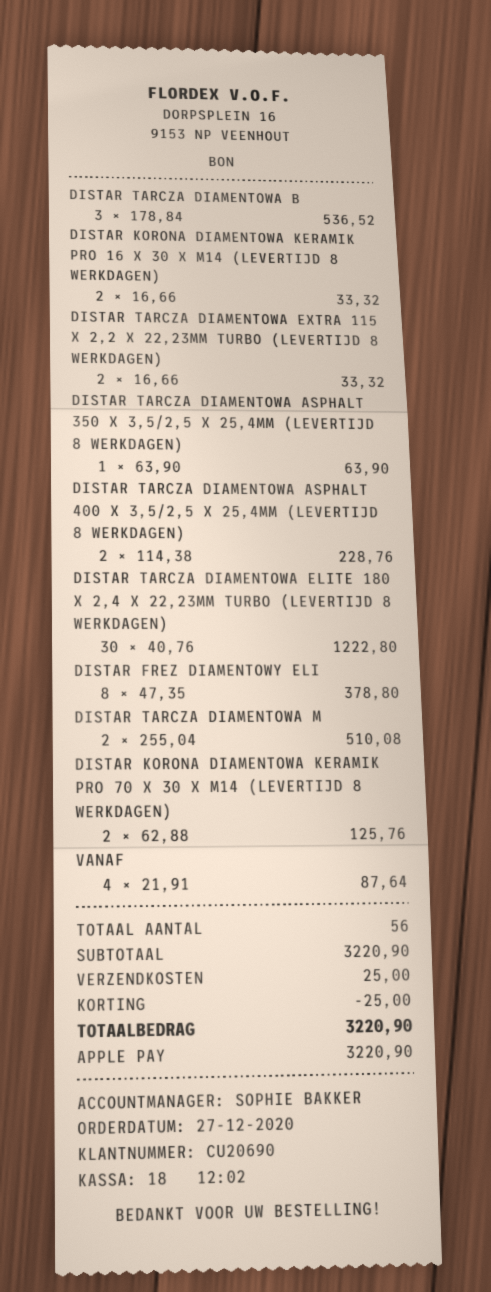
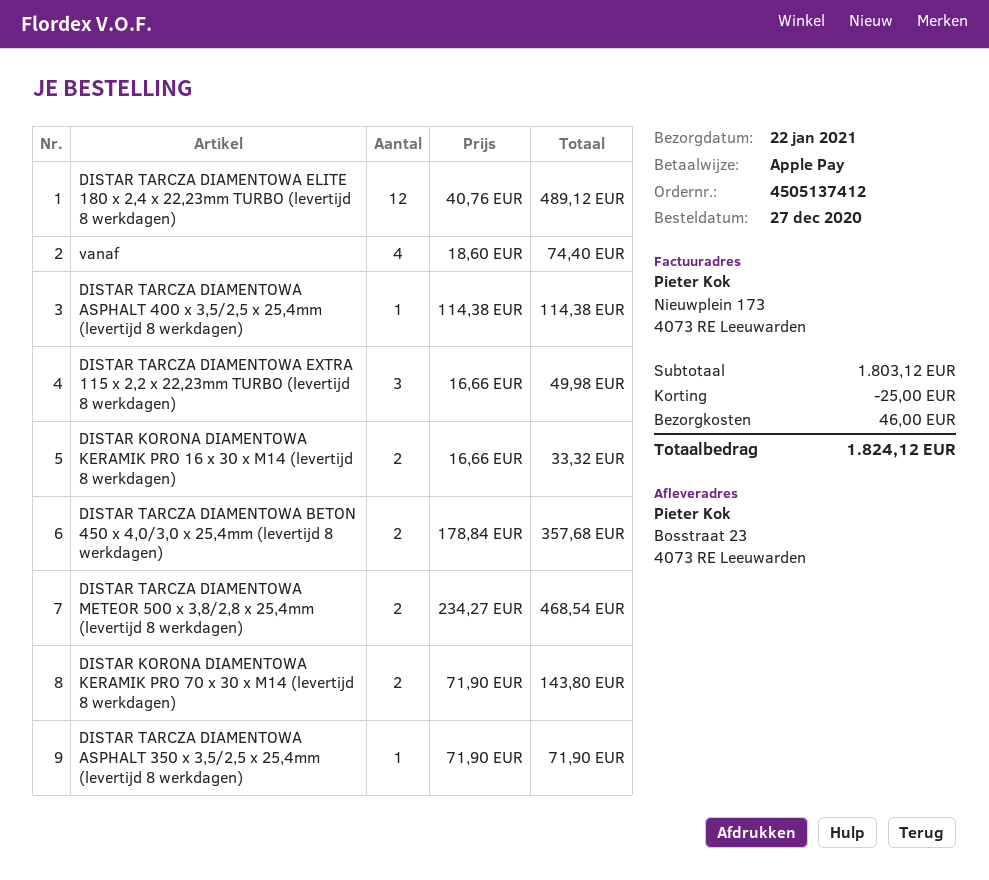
DISTAR TARCZA DIAMENTOWA B: 3 x 178.84 = 536.52 -> 2 x 178.84 = 357.68
DISTAR TARCZA DIAMENTOWA EXTRA 115 X 2,2 X 22,23MM TURBO (LEVERTIJD 8 WERKDAGEN): 2 x 16.66 = 33.32 -> 3 x 16.66 = 49.98
DISTAR TARCZA DIAMENTOWA ASPHALT 350 X 3,5/2,5 X 25,4MM (LEVERTIJD 8 WERKDAGEN): 1 x 63.90 = 63.90 -> 1 x 71.90 = 71.90
DISTAR TARCZA DIAMENTOWA ASPHALT 400 X 3,5/2,5 X 25,4MM (LEVERTIJD 8 WERKDAGEN): 2 x 114.38 = 228.76 -> 1 x 114.38 = 114.38
DISTAR TARCZA DIAMENTOWA ELITE 180 X 2,4 X 22,23MM TURBO (LEVERTIJD 8 WERKDAGEN): 30 x 40.76 = 1222.80 -> 12 x 40.76 = 489.12
DISTAR FREZ DIAMENTOWY ELI: 8 x 47.35 = 378.80 -> none
DISTAR TARCZA DIAMENTOWA M: 2 x 255.04 = 510.08 -> 2 x 234.27 = 468.54
DISTAR KORONA DIAMENTOWA KERAMIK PRO 70 X 30 X M14 (LEVERTIJD 8 WERKDAGEN): 2 x 62.88 = 125.76 -> 2 x 71.90 = 143.80
VANAF: 4 x 21.91 = 87.64 -> 4 x 18.60 = 74.40
subtotal: 3220.90 -> 1803.12
shipping: 25.00 -> 46.00
total: 3220.90 -> 1824.12

